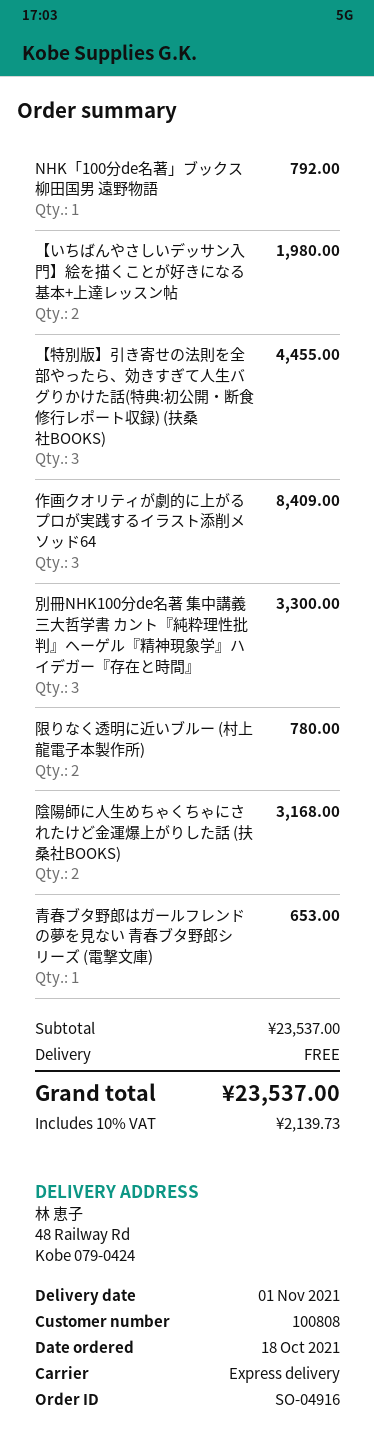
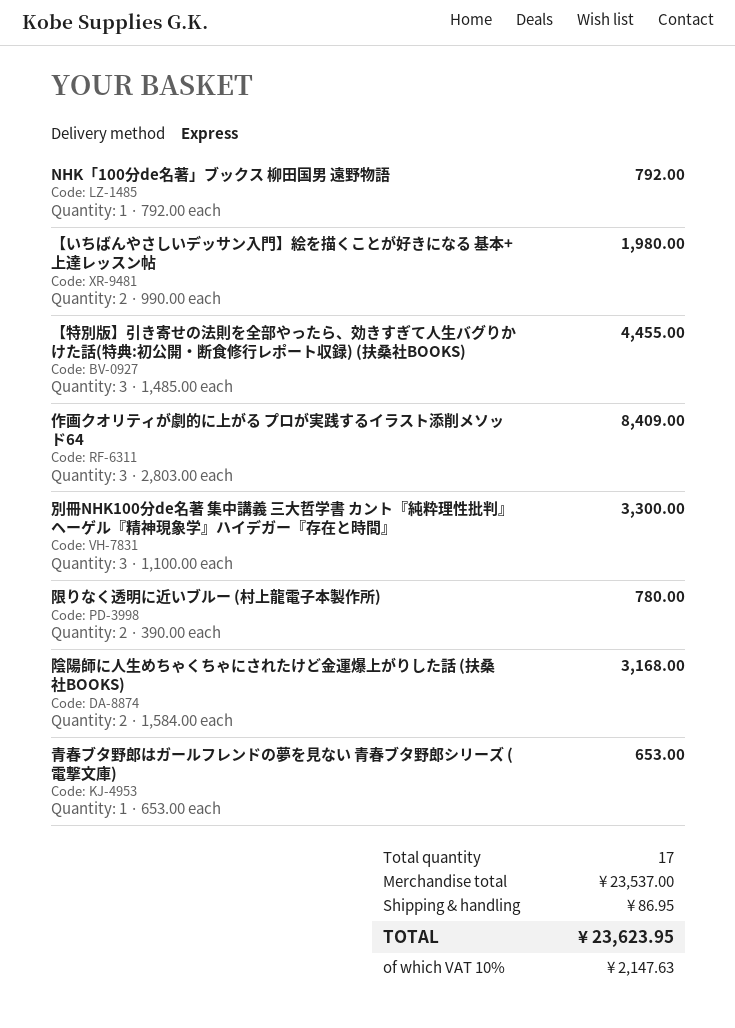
shipping: 0.00 -> 86.95
tax: 10% = 2139.73 -> 10% = 2147.63
total: 23537.00 -> 23623.95

